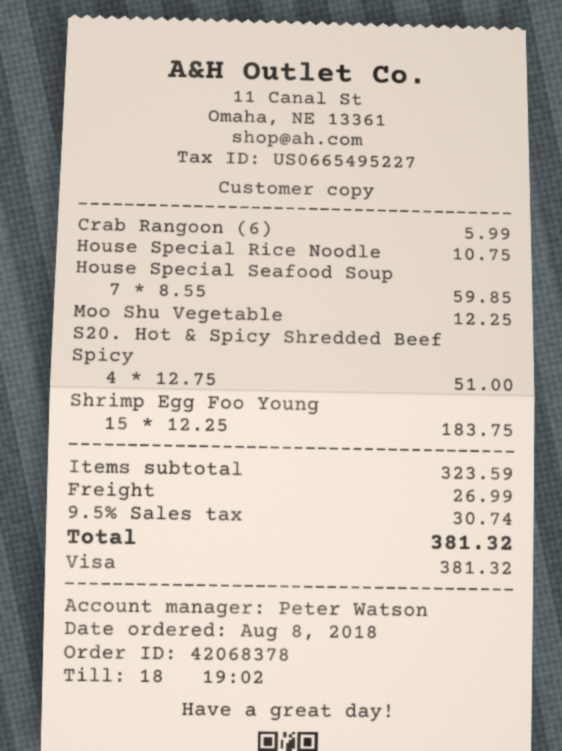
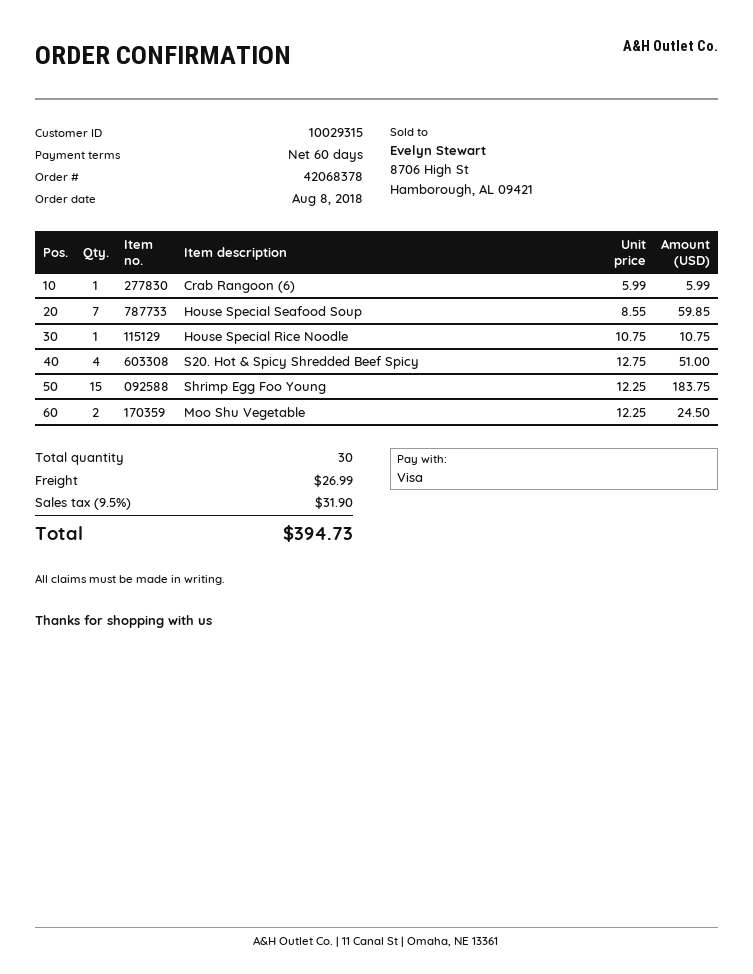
Moo Shu Vegetable: 1 x 12.25 = 12.25 -> 2 x 12.25 = 24.50
tax: 9.5% = 30.74 -> 9.5% = 31.90
total: 381.32 -> 394.73

